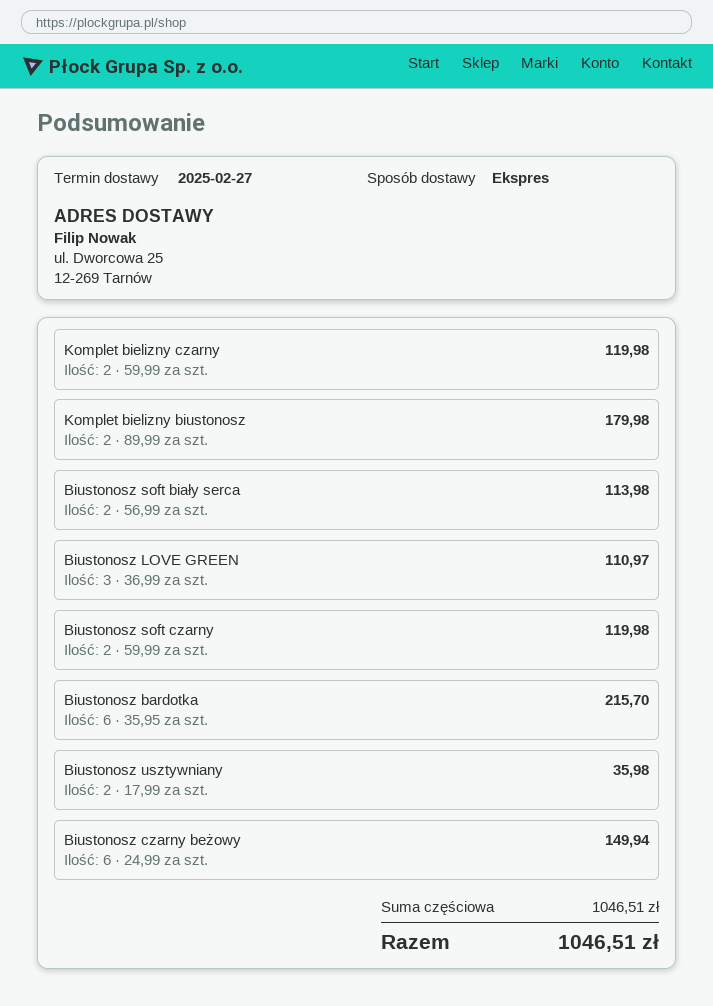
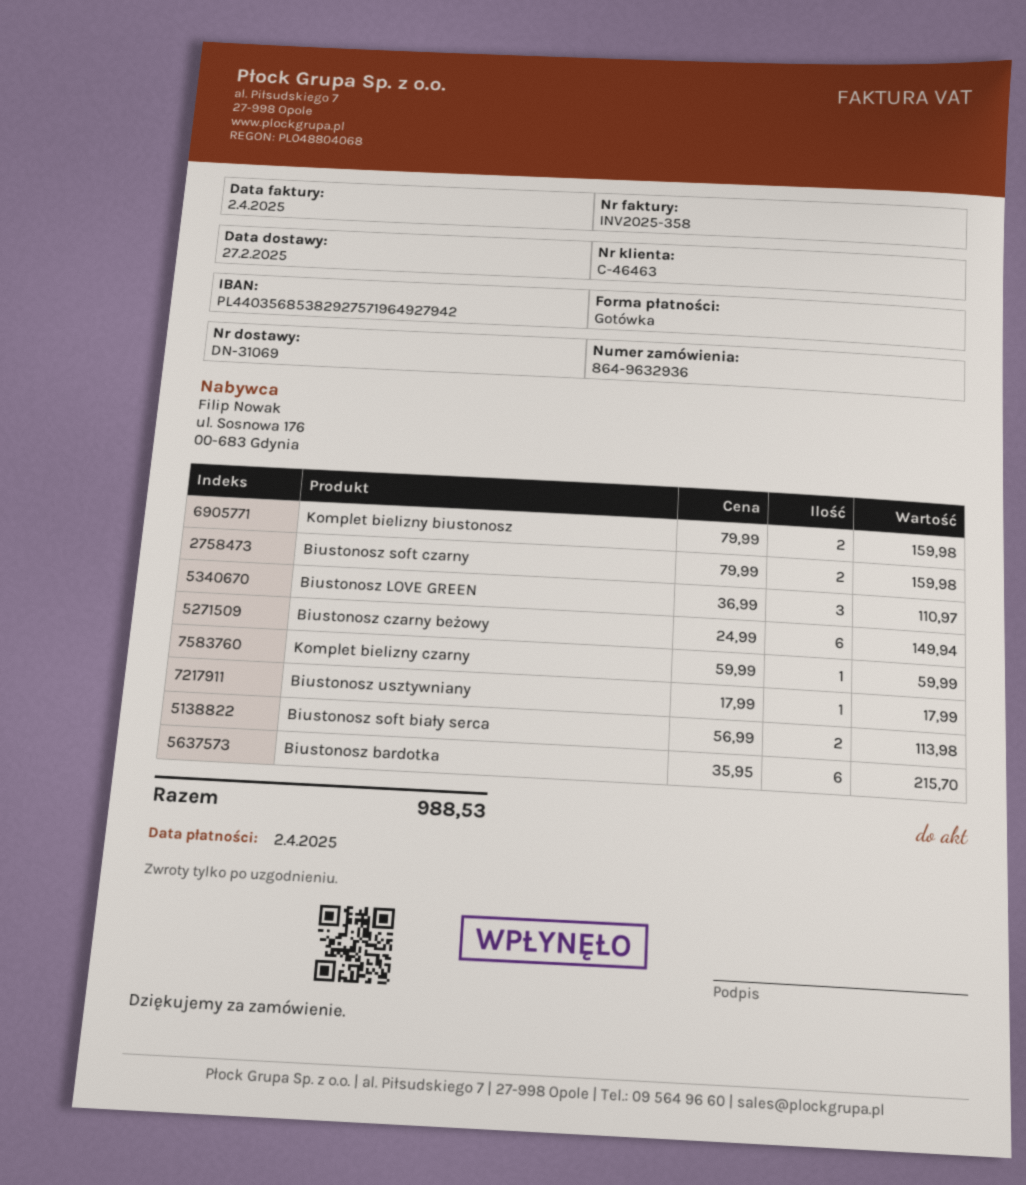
Komplet bielizny czarny: 2 x 59.99 = 119.98 -> 1 x 59.99 = 59.99
Komplet bielizny biustonosz: 2 x 89.99 = 179.98 -> 2 x 79.99 = 159.98
Biustonosz soft czarny: 2 x 59.99 = 119.98 -> 2 x 79.99 = 159.98
Biustonosz usztywniany: 2 x 17.99 = 35.98 -> 1 x 17.99 = 17.99
total: 1046.51 -> 988.53

